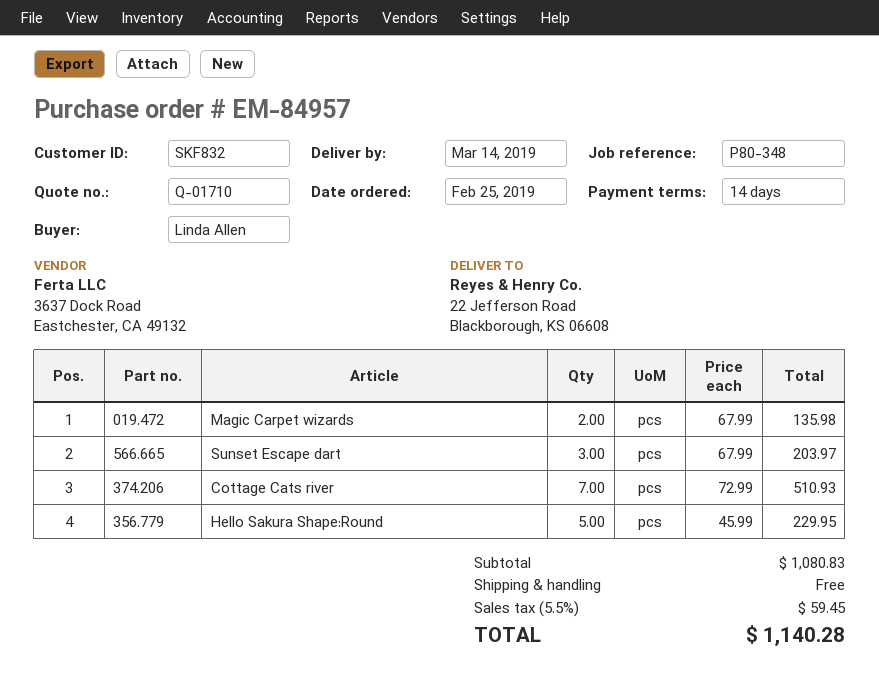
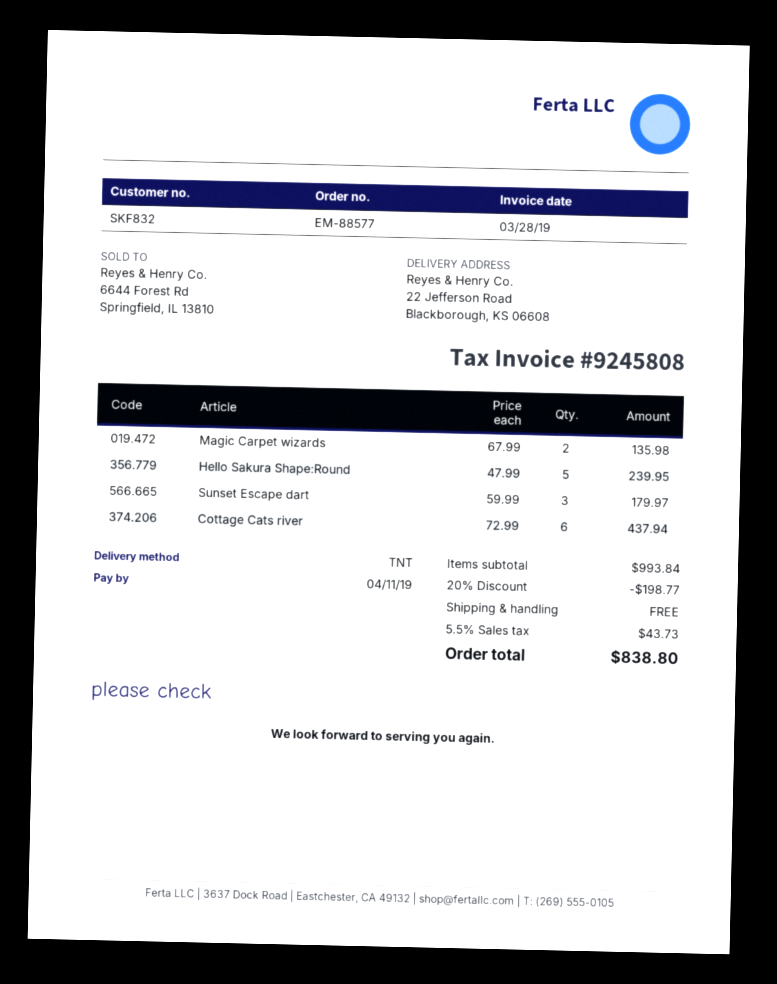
order number: EM-84957 -> EM-88577
Sunset Escape dart: 3 x 67.99 = 203.97 -> 3 x 59.99 = 179.97
Cottage Cats river: 7 x 72.99 = 510.93 -> 6 x 72.99 = 437.94
Hello Sakura Shape:Round: 5 x 45.99 = 229.95 -> 5 x 47.99 = 239.95
subtotal: 1080.83 -> 993.84
discount: none -> 20% = 198.77
tax: 5.5% = 59.45 -> 5.5% = 43.73
total: 1140.28 -> 838.80

